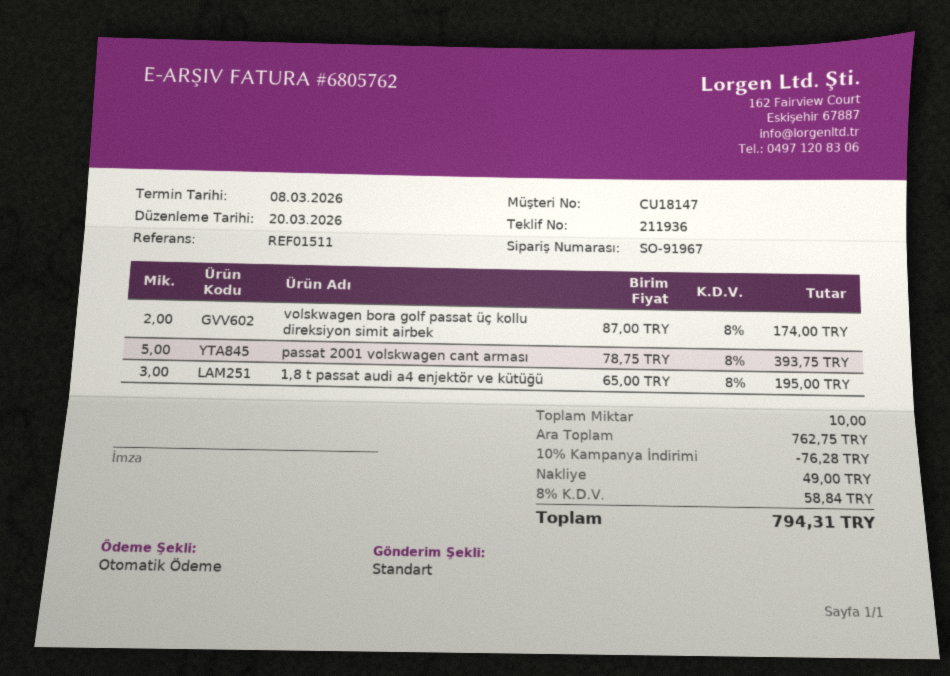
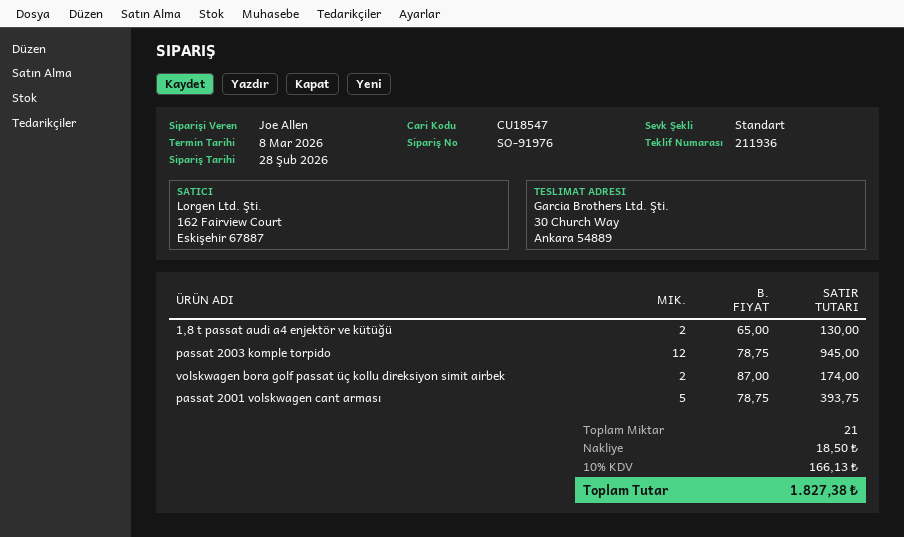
order number: SO-91967 -> SO-91976
customer number: CU18147 -> CU18547
1,8 t passat audi a4 enjektör ve kütüğü: 3 x 65.00 = 195.00 -> 2 x 65.00 = 130.00
passat 2003 komple torpido: none -> 12 x 78.75 = 945.00
total quantity: 10 -> 21
discount: 10% = 76.28 -> none
shipping: 49.00 -> 18.50
tax: 8% = 58.84 -> 10% = 166.13
total: 794.31 -> 1827.38

